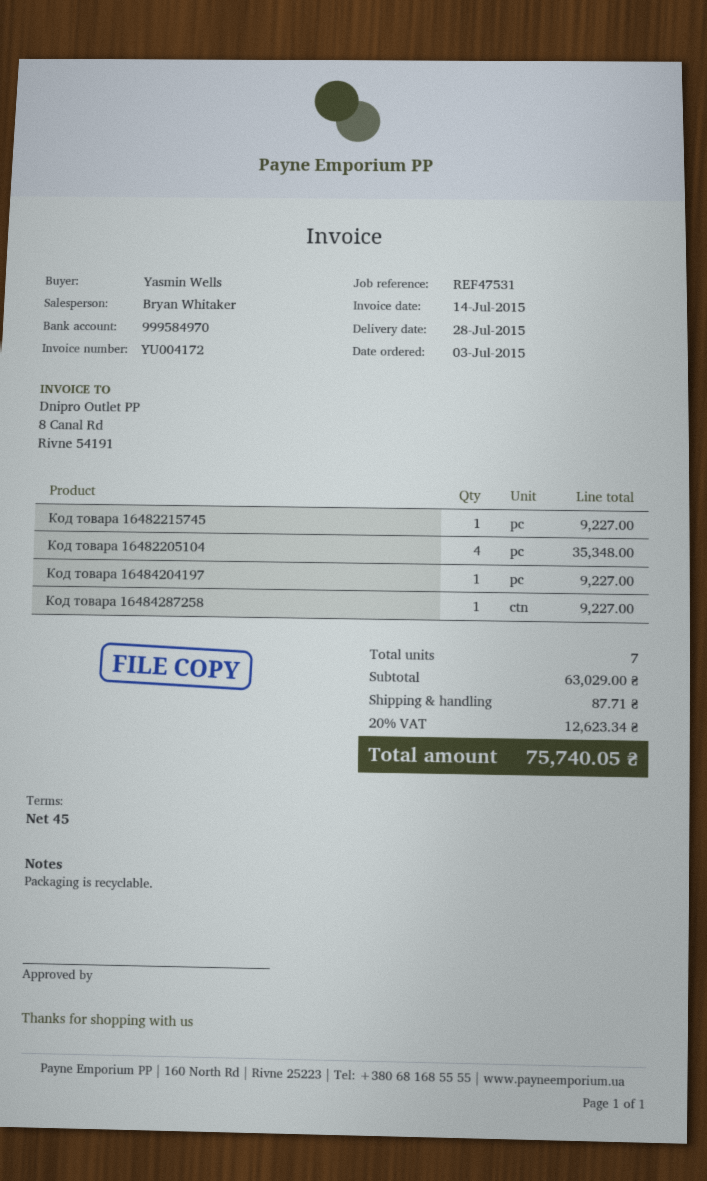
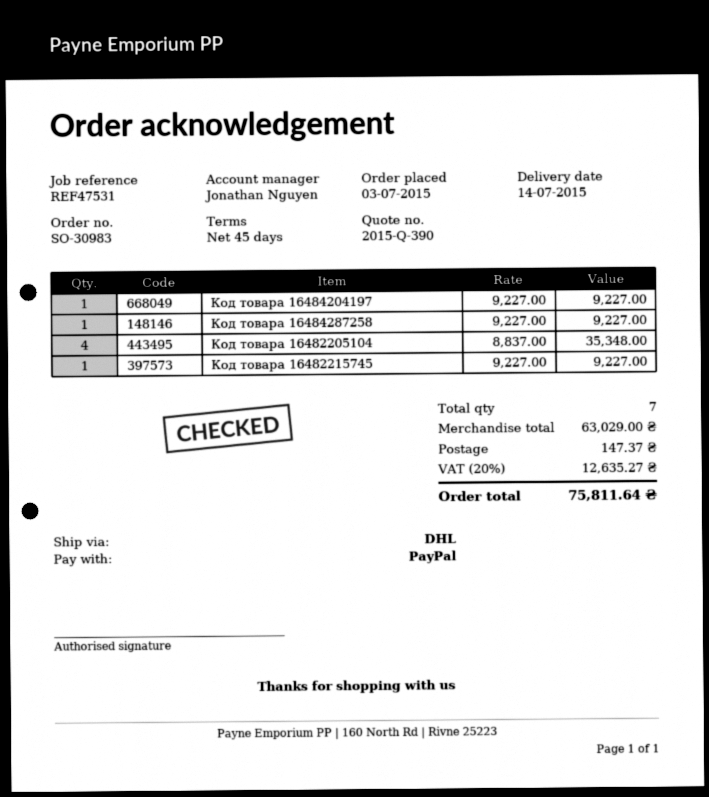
delivery date: 2015-07-28 -> 2015-07-14
sales rep: Bryan Whitaker -> Jonathan Nguyen
shipping: 87.71 -> 147.37
tax: 20% = 12623.34 -> 20% = 12635.27
total: 75740.05 -> 75811.64

